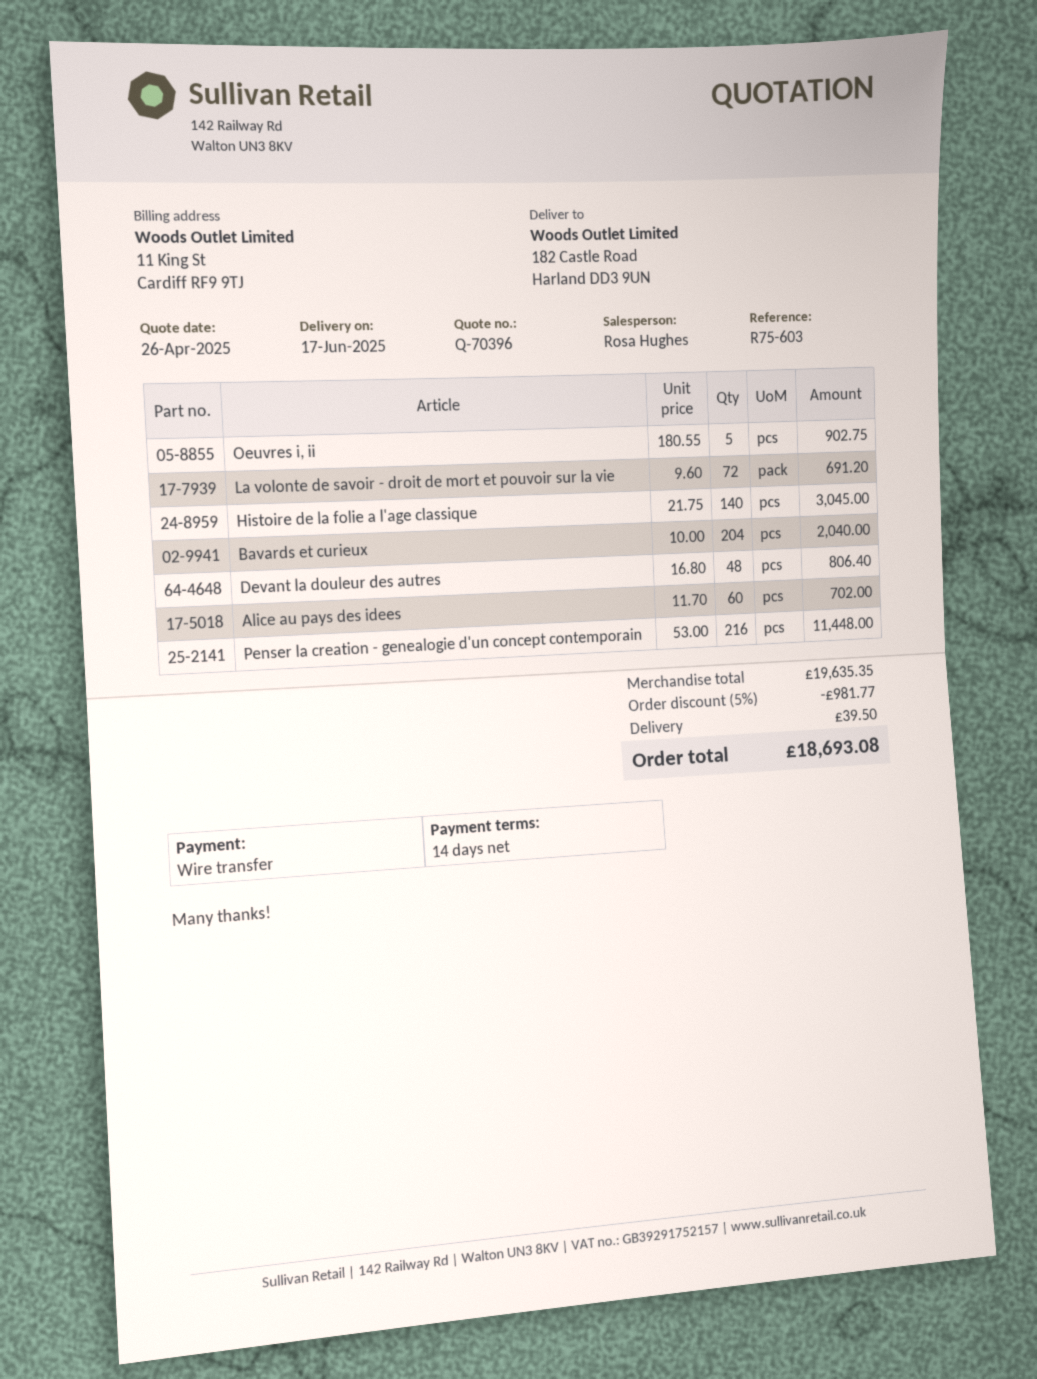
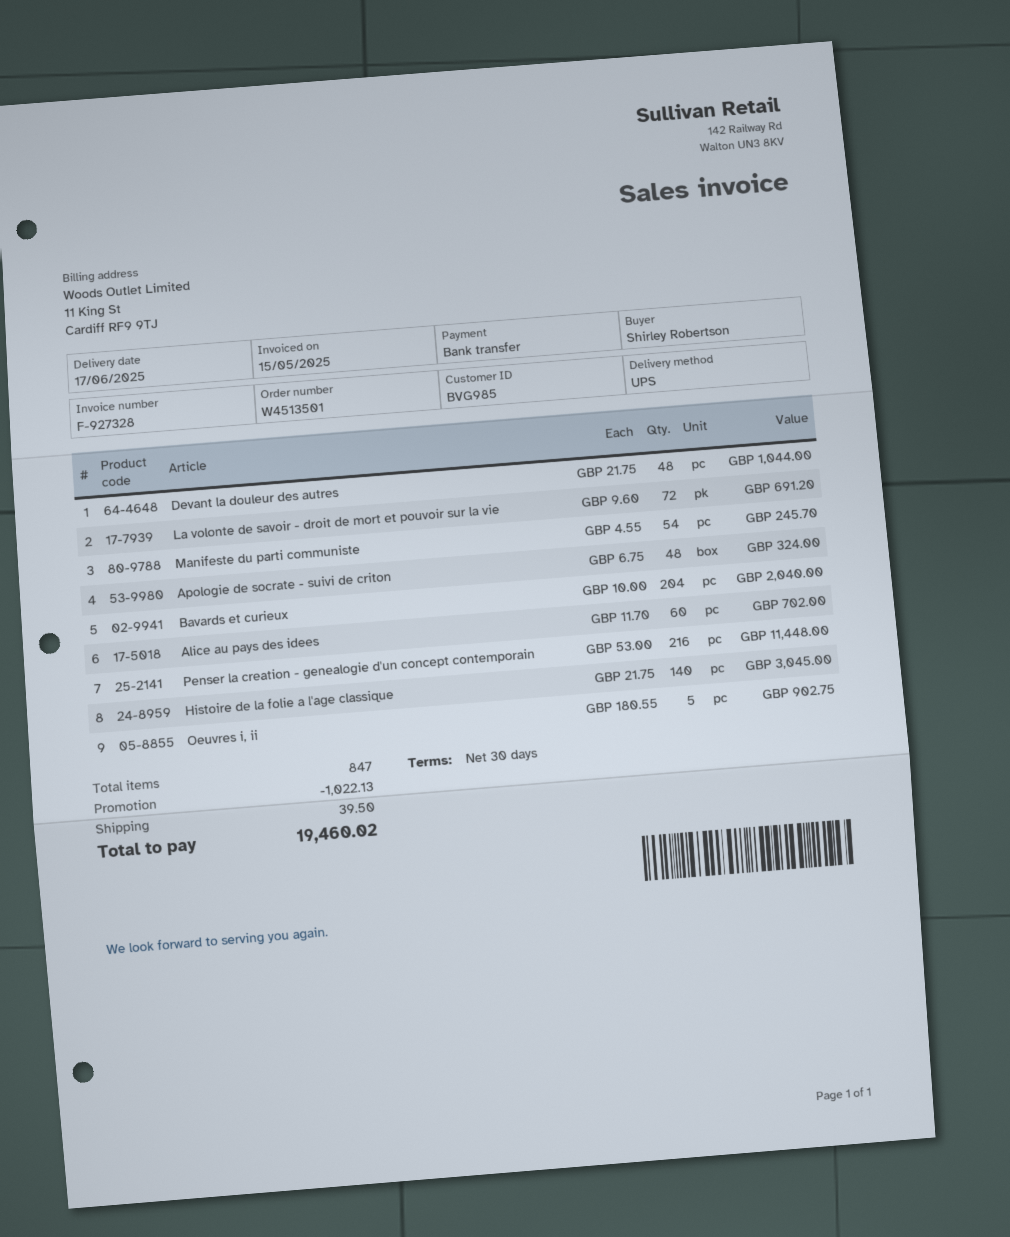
payment terms: 14 days -> 30 days
Devant la douleur des autres: 48 x 16.80 = 806.40 -> 48 x 21.75 = 1044.00
Manifeste du parti communiste: none -> 54 x 4.55 = 245.70
Apologie de socrate - suivi de criton: none -> 48 x 6.75 = 324.00
discount: 981.77 -> 1022.13
total: 18693.08 -> 19460.02

